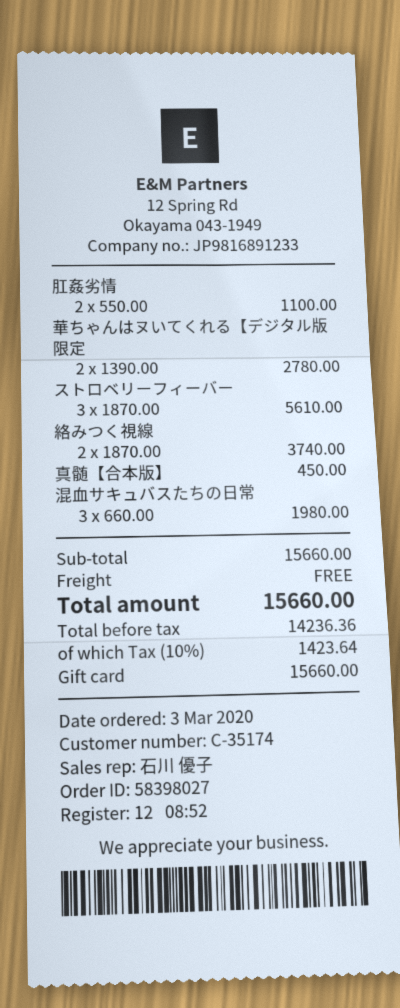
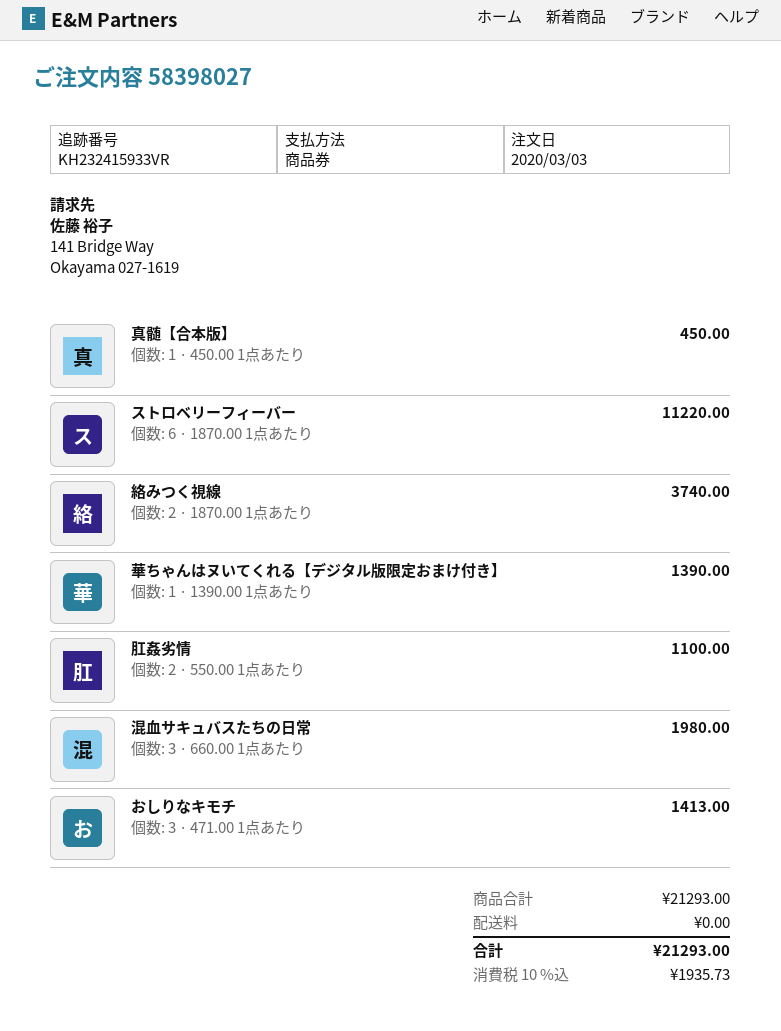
華ちゃんはヌいてくれる【デジタル版限定: 2 x 1390.00 = 2780.00 -> 1 x 1390.00 = 1390.00
ストロベリーフィーバー: 3 x 1870.00 = 5610.00 -> 6 x 1870.00 = 11220.00
おしりなキモチ: none -> 3 x 471.00 = 1413.00
subtotal: 15660.00 -> 21293.00
tax: 10% = 1423.64 -> 10% = 1935.73
total: 15660.00 -> 21293.00

